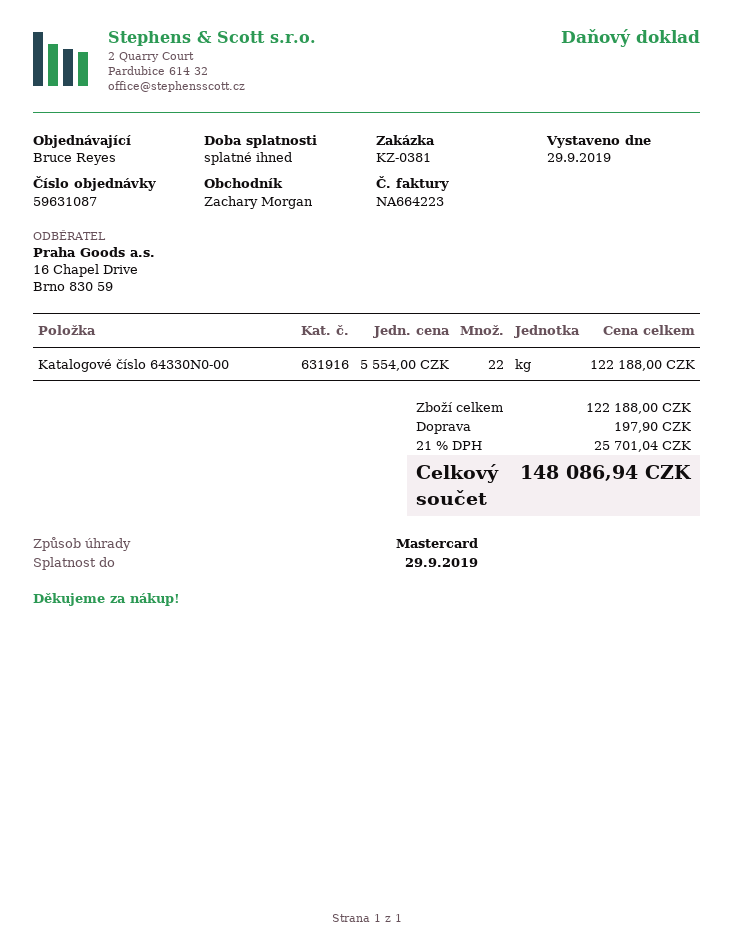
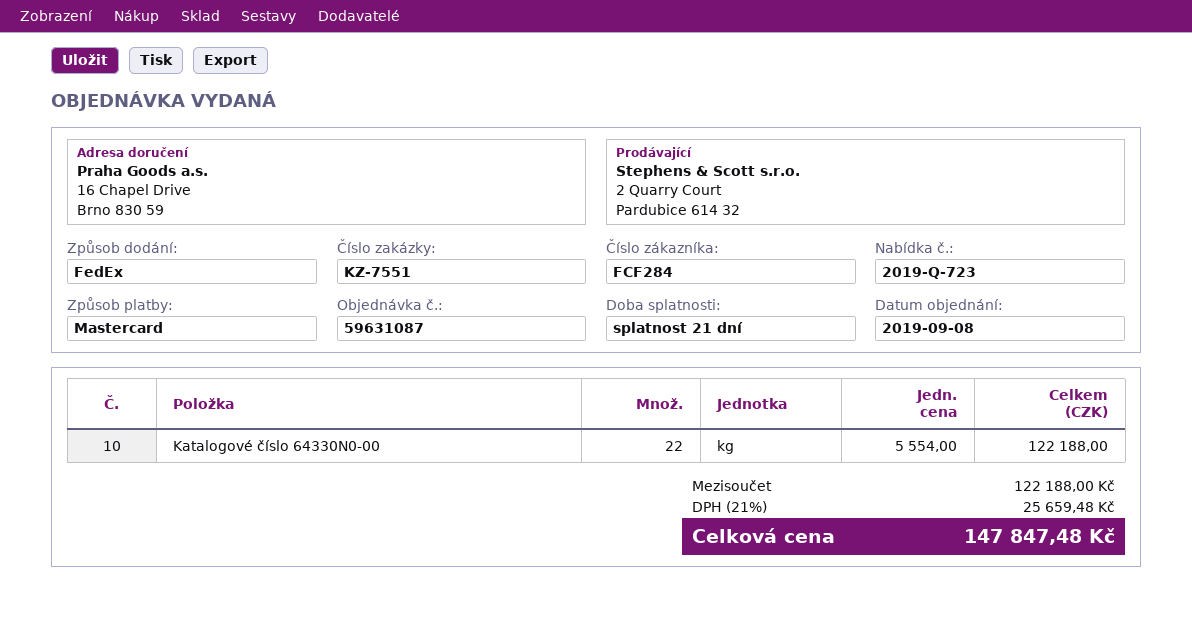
payment terms: on receipt -> 21 days
reference: KZ-0381 -> KZ-7551
shipping: 197.90 -> none
tax: 21% = 25701.04 -> 21% = 25659.48
total: 148086.94 -> 147847.48

